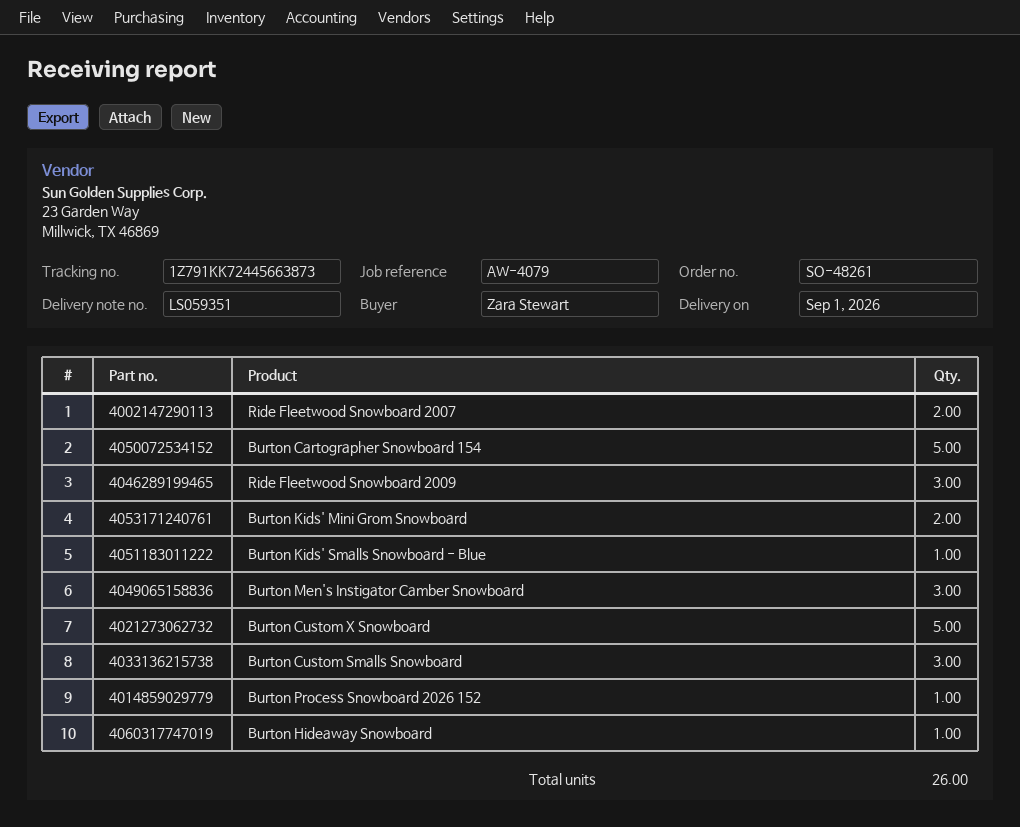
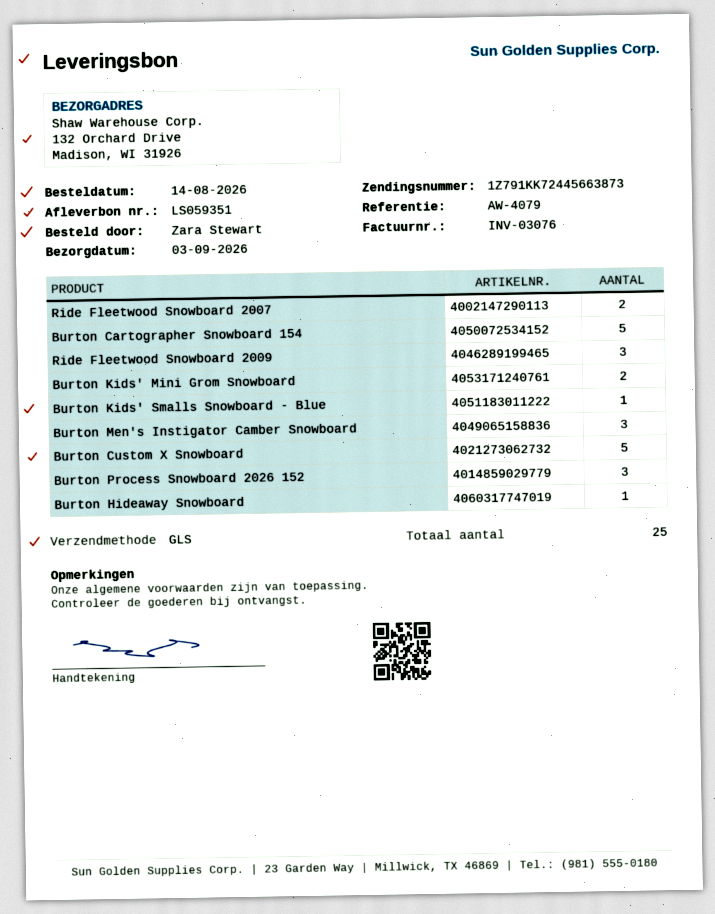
delivery date: 2026-09-01 -> 2026-09-03
Burton Custom Smalls Snowboard: 3 -> none
Burton Process Snowboard 2026 152: 1 -> 3
total quantity: 26 -> 25

